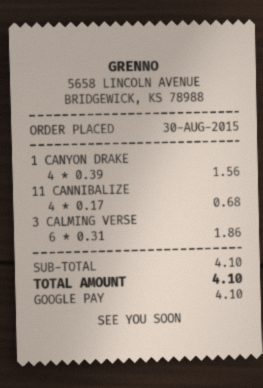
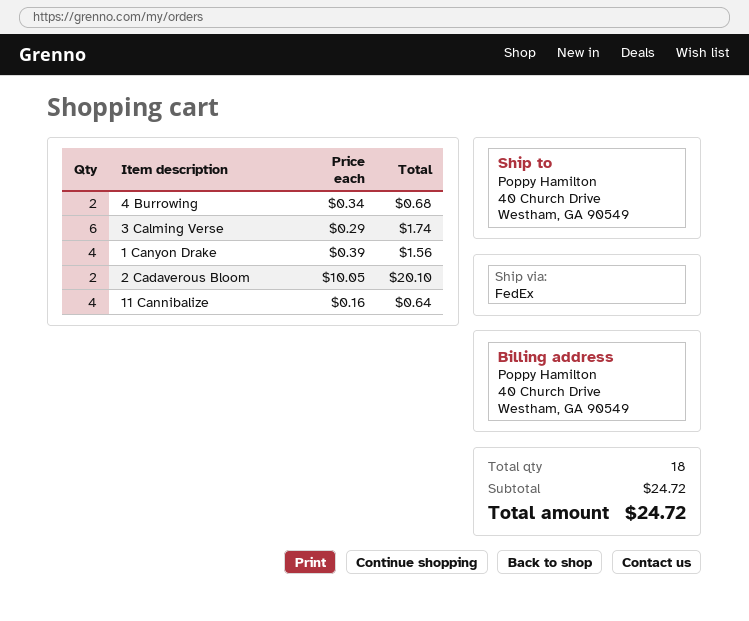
11 CANNIBALIZE: 4 x 0.17 = 0.68 -> 4 x 0.16 = 0.64
3 CALMING VERSE: 6 x 0.31 = 1.86 -> 6 x 0.29 = 1.74
4 Burrowing: none -> 2 x 0.34 = 0.68
2 Cadaverous Bloom: none -> 2 x 10.05 = 20.10
subtotal: 4.10 -> 24.72
total: 4.10 -> 24.72

